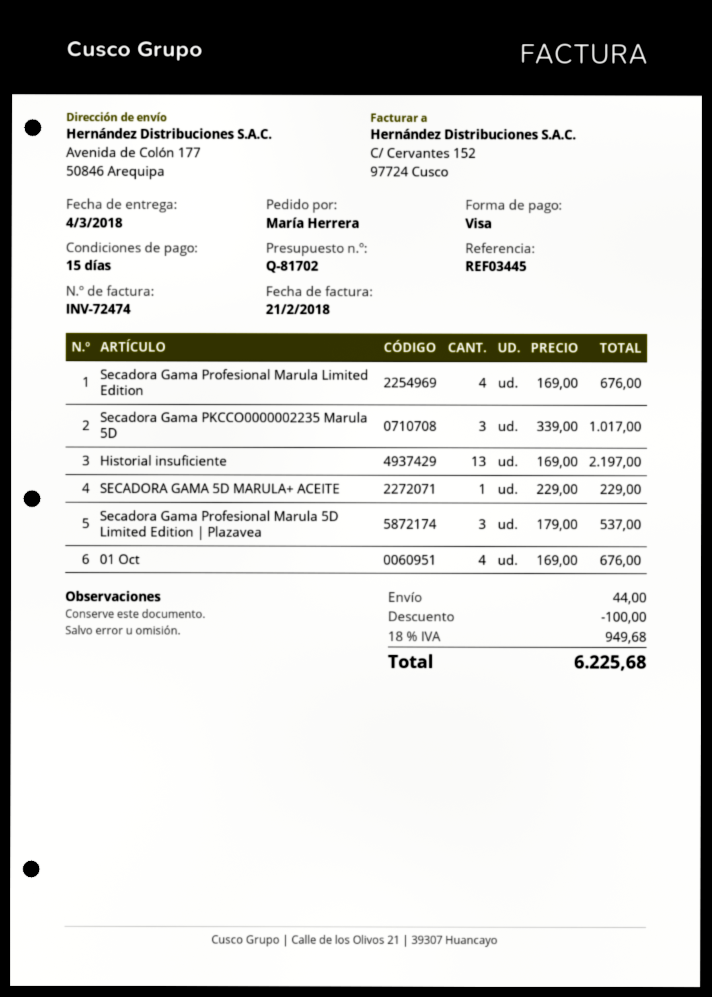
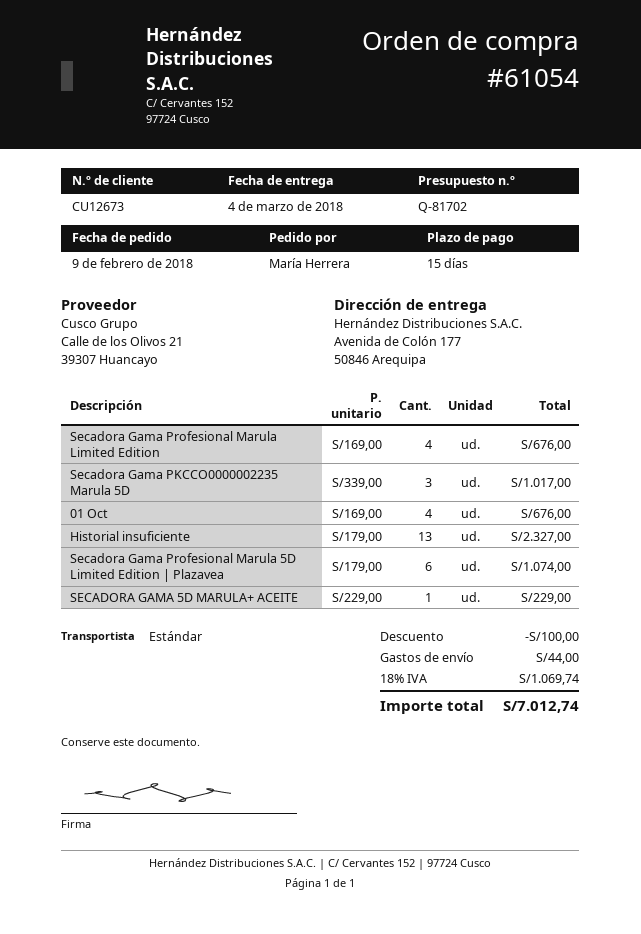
Historial insuficiente: 13 x 169.00 = 2197.00 -> 13 x 179.00 = 2327.00
Secadora Gama Profesional Marula 5D Limited Edition | Plazavea: 3 x 179.00 = 537.00 -> 6 x 179.00 = 1074.00
tax: 18% = 949.68 -> 18% = 1069.74
total: 6225.68 -> 7012.74

